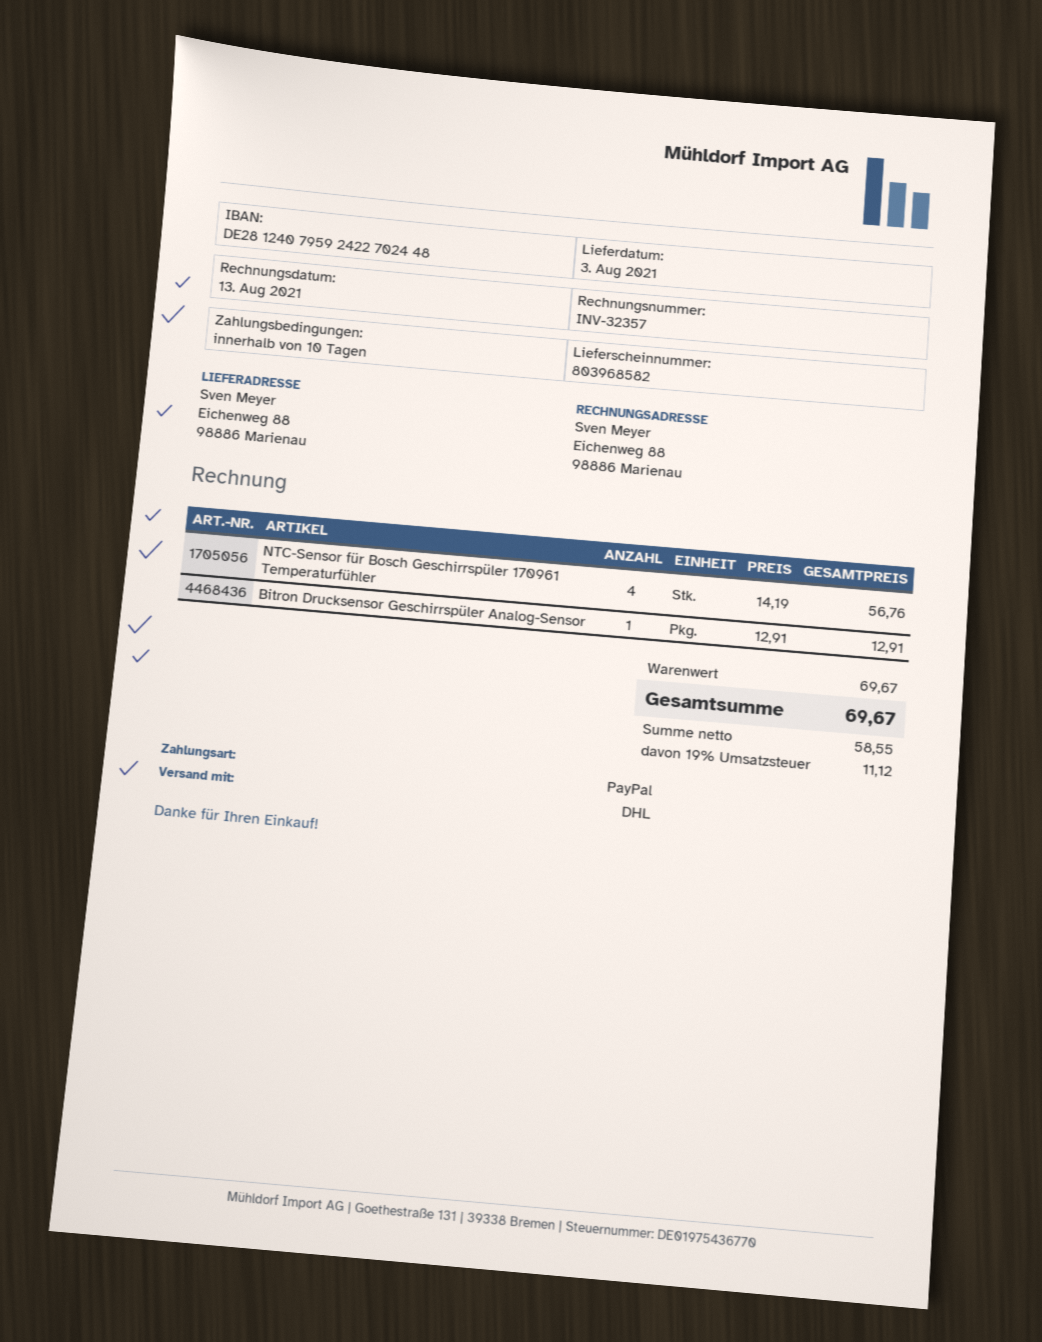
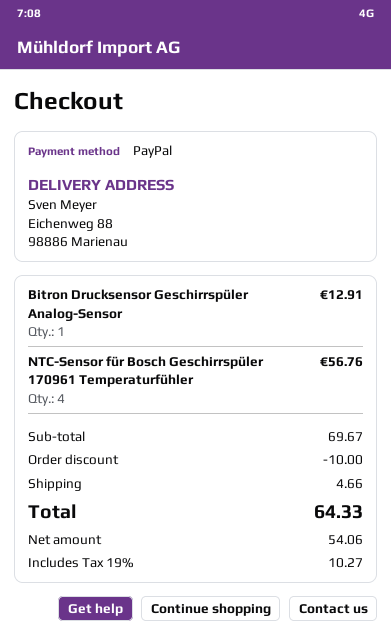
discount: none -> 10.00
shipping: none -> 4.66
net: 58.55 -> 54.06
tax: 19% = 11.12 -> 19% = 10.27
total: 69.67 -> 64.33

